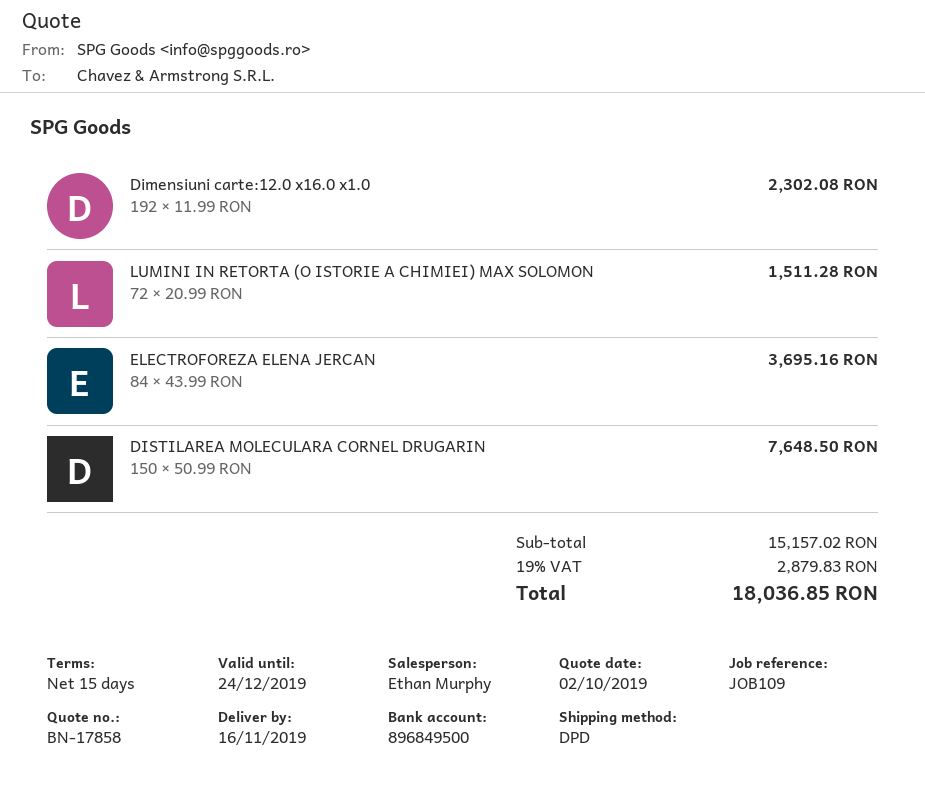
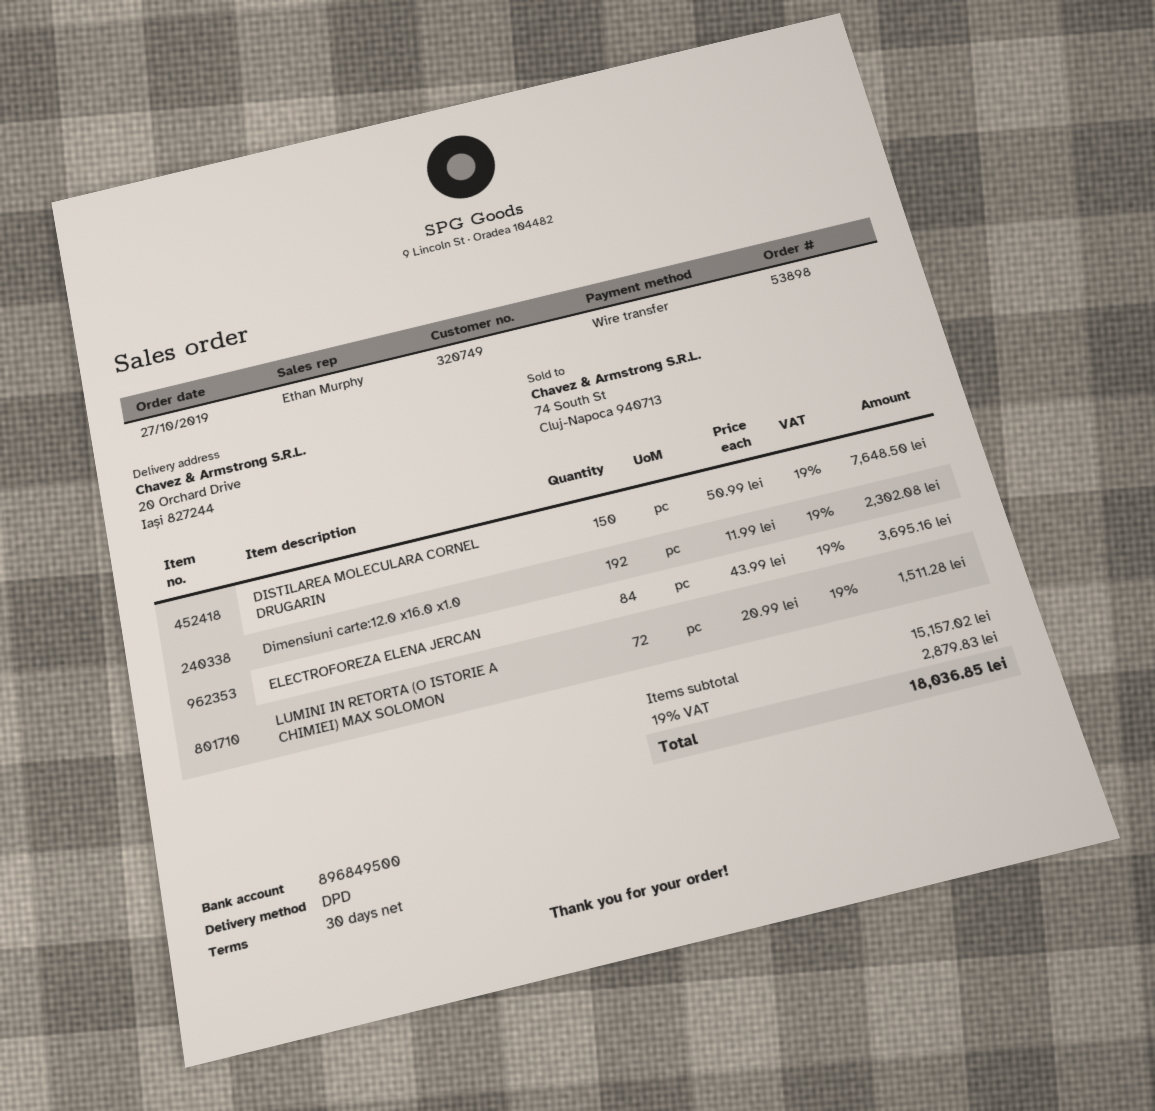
payment terms: 15 days -> 30 days

